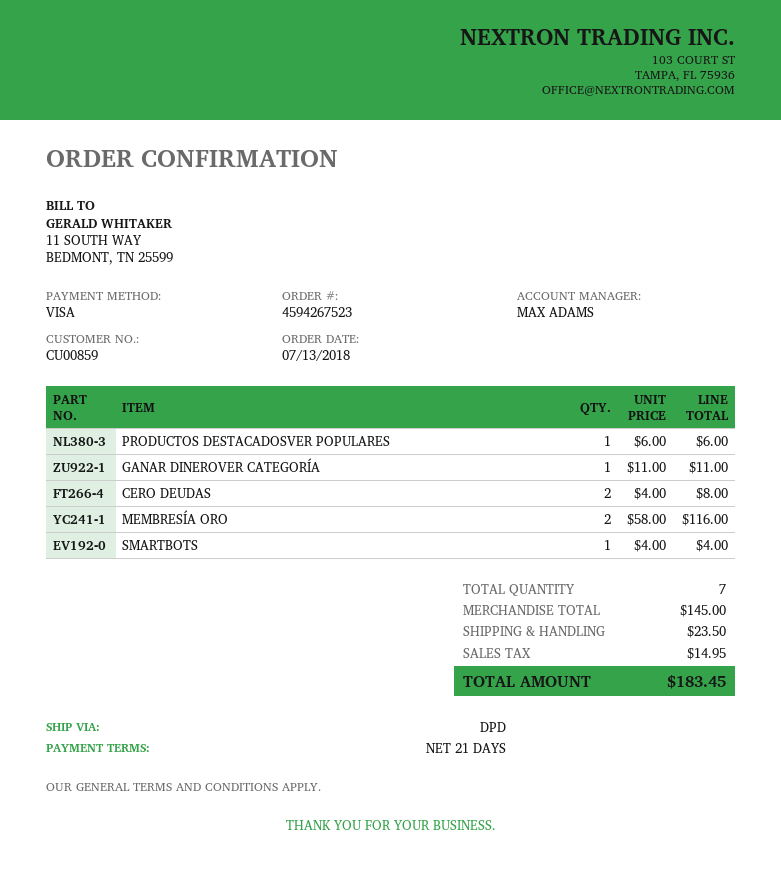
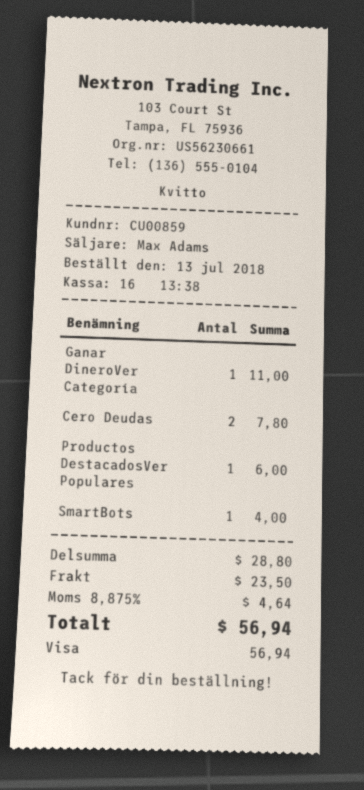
CERO DEUDAS: 2 for 8.00 -> 2 for 7.80
MEMBRESÍA ORO: 2 for 116.00 -> none
subtotal: 145.00 -> 28.80
tax: 14.95 -> 4.64
total: 183.45 -> 56.94

